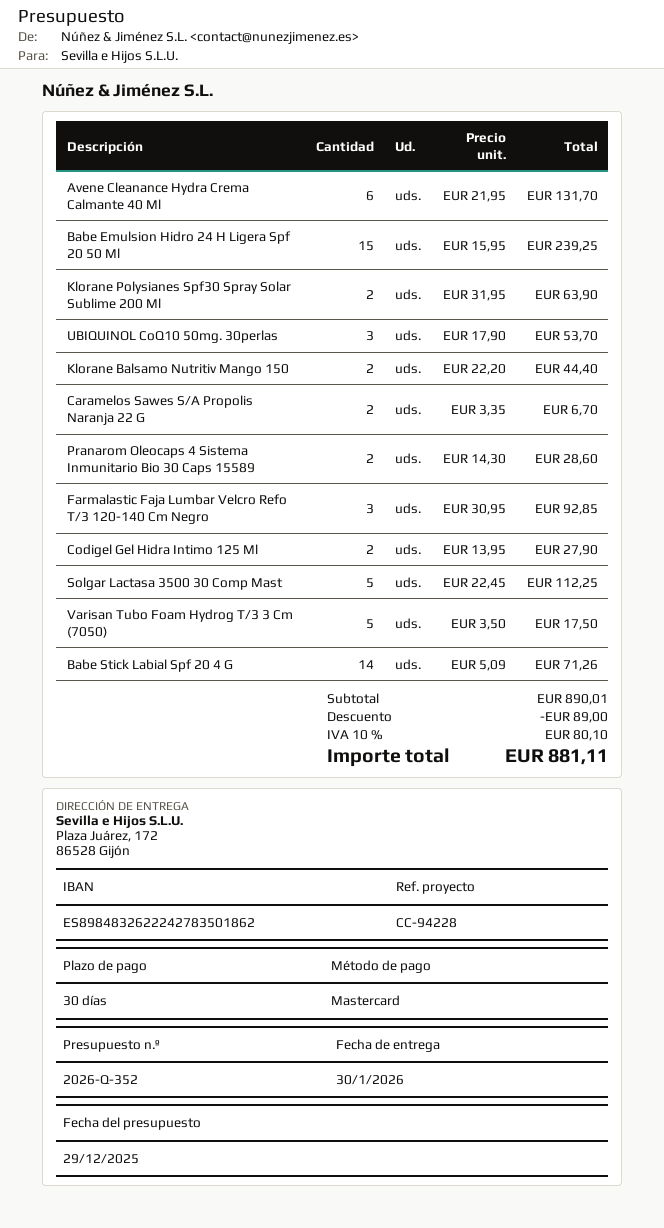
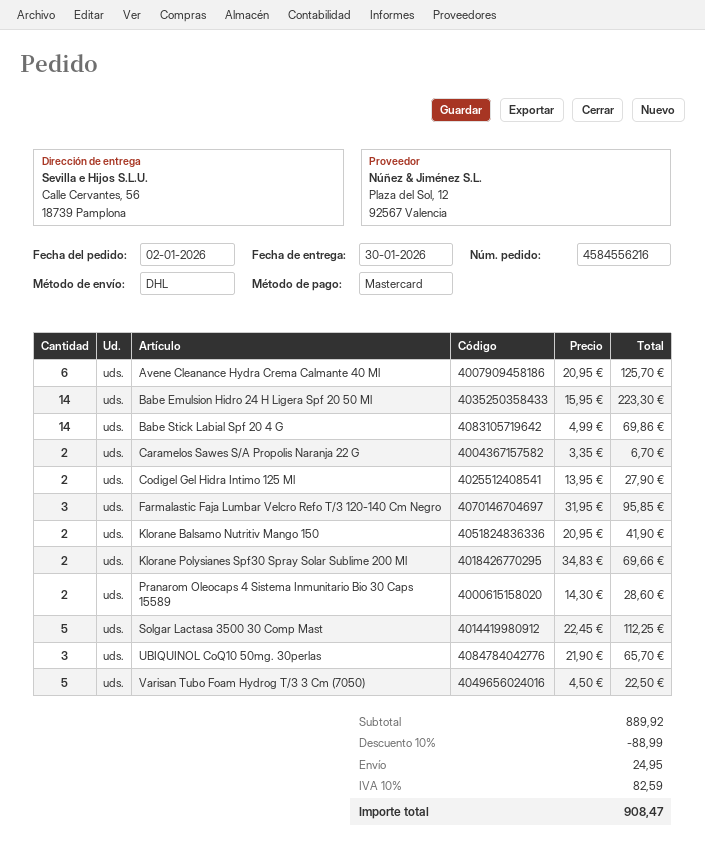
ship to: Plaza Juárez, 172, 86528 Gijón -> Calle Cervantes, 56, 18739 Pamplona
Avene Cleanance Hydra Crema Calmante 40 Ml: 6 x 21.95 = 131.70 -> 6 x 20.95 = 125.70
Babe Emulsion Hidro 24 H Ligera Spf 20 50 Ml: 15 x 15.95 = 239.25 -> 14 x 15.95 = 223.30
Klorane Polysianes Spf30 Spray Solar Sublime 200 Ml: 2 x 31.95 = 63.90 -> 2 x 34.83 = 69.66
UBIQUINOL CoQ10 50mg. 30perlas: 3 x 17.90 = 53.70 -> 3 x 21.90 = 65.70
Klorane Balsamo Nutritiv Mango 150: 2 x 22.20 = 44.40 -> 2 x 20.95 = 41.90
Farmalastic Faja Lumbar Velcro Refo T/3 120-140 Cm Negro: 3 x 30.95 = 92.85 -> 3 x 31.95 = 95.85
Varisan Tubo Foam Hydrog T/3 3 Cm (7050): 5 x 3.50 = 17.50 -> 5 x 4.50 = 22.50
Babe Stick Labial Spf 20 4 G: 14 x 5.09 = 71.26 -> 14 x 4.99 = 69.86
subtotal: 890.01 -> 889.92
discount: 89.00 -> 88.99
shipping: none -> 24.95
tax: 10% = 80.10 -> 10% = 82.59
total: 881.11 -> 908.47

